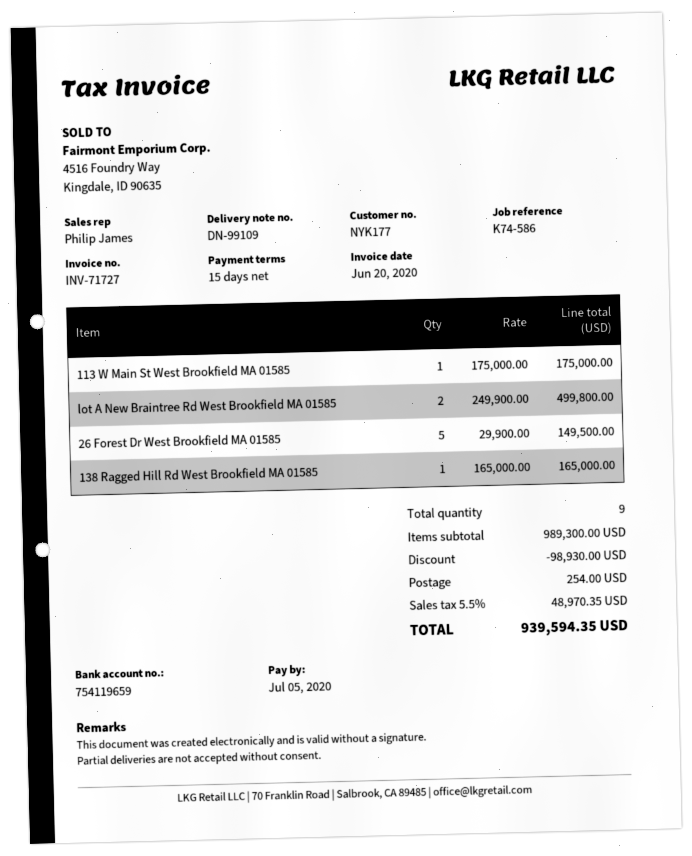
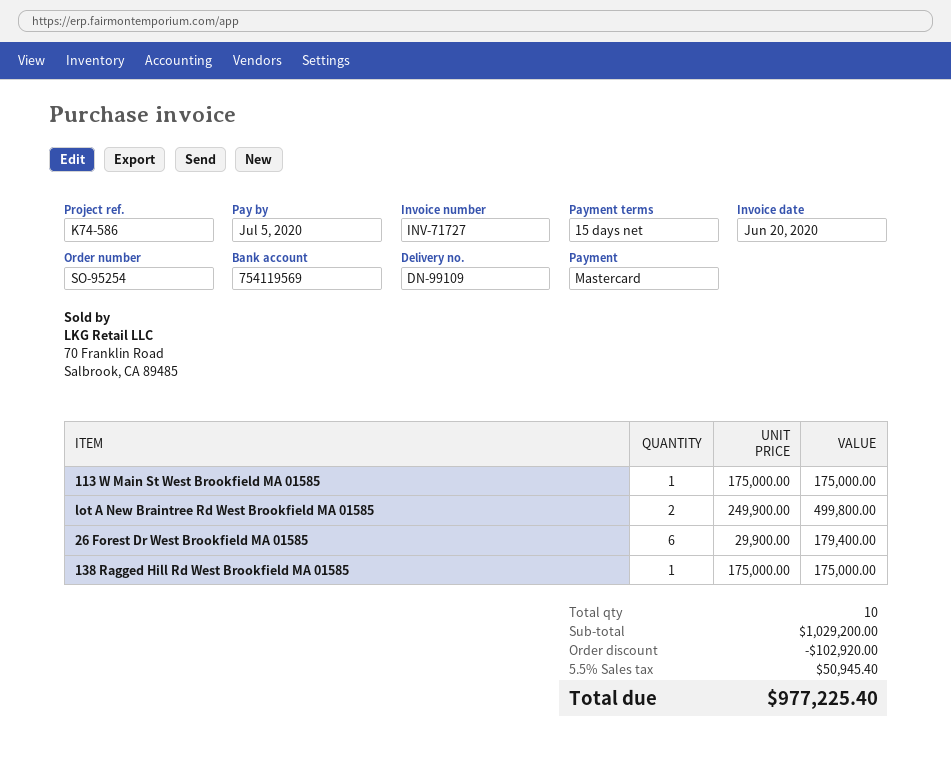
bank account: 754119659 -> 754119569
26 Forest Dr West Brookfield MA 01585: 5 x 29900.00 = 149500.00 -> 6 x 29900.00 = 179400.00
138 Ragged Hill Rd West Brookfield MA 01585: 1 x 165000.00 = 165000.00 -> 1 x 175000.00 = 175000.00
total quantity: 9 -> 10
subtotal: 989300.00 -> 1029200.00
discount: 98930.00 -> 102920.00
shipping: 254.00 -> none
tax: 5.5% = 48970.35 -> 5.5% = 50945.40
total: 939594.35 -> 977225.40

